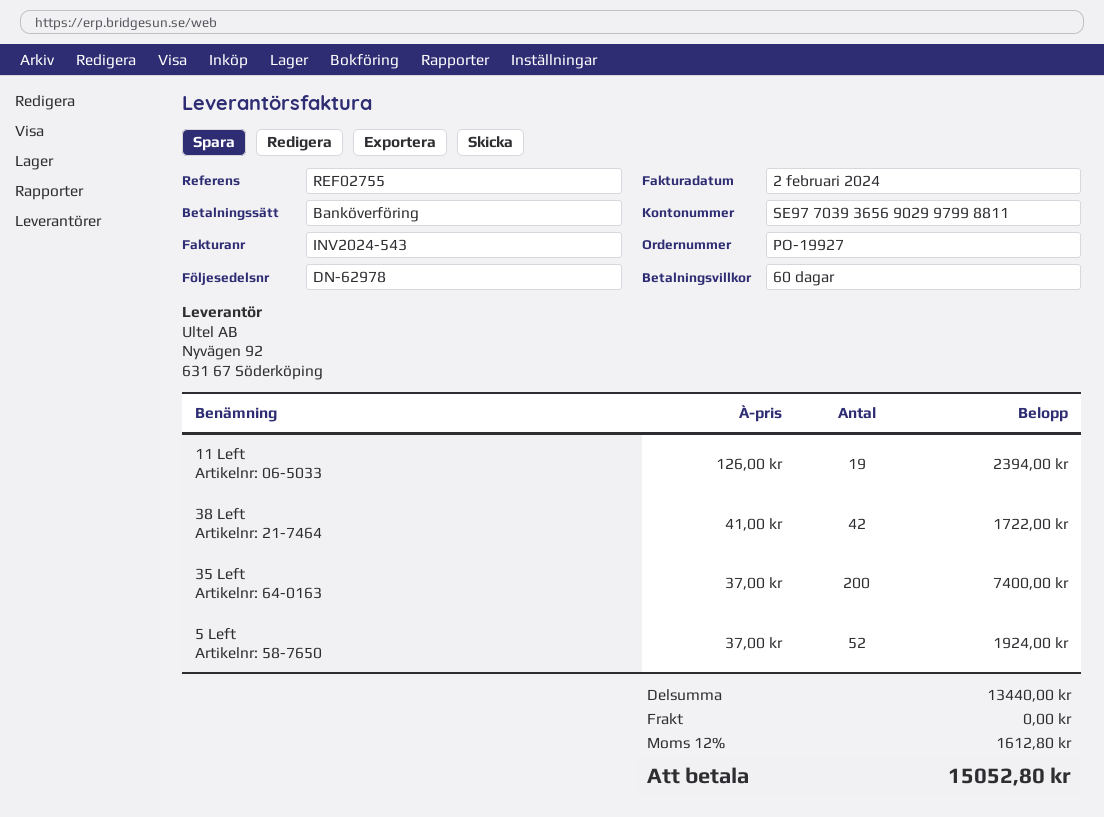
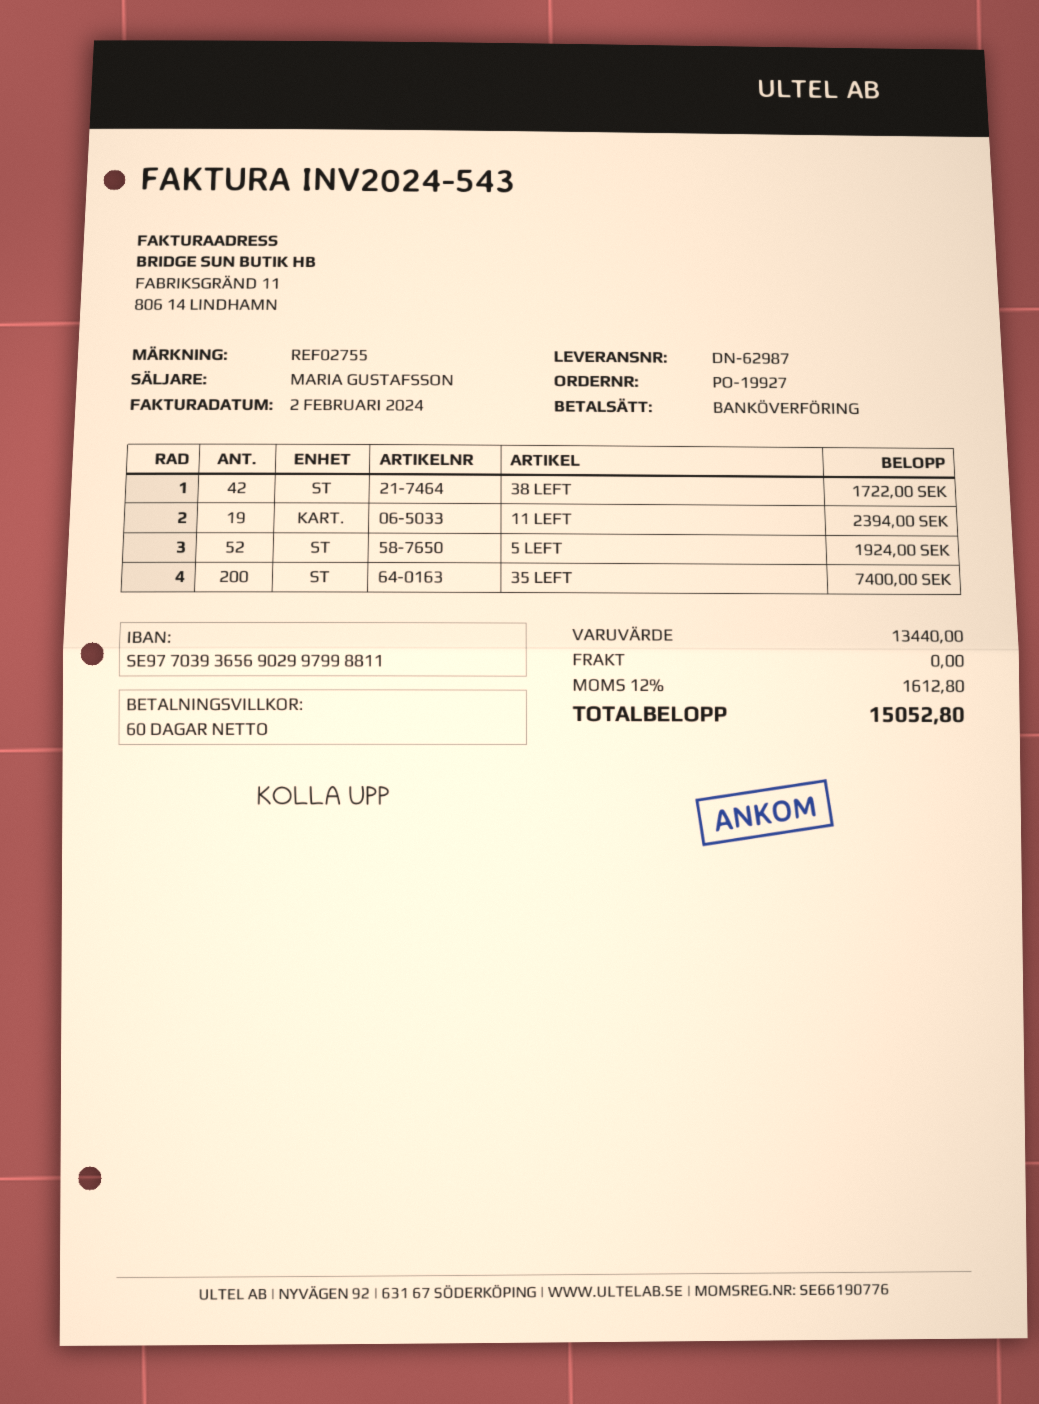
delivery note number: DN-62978 -> DN-62987

